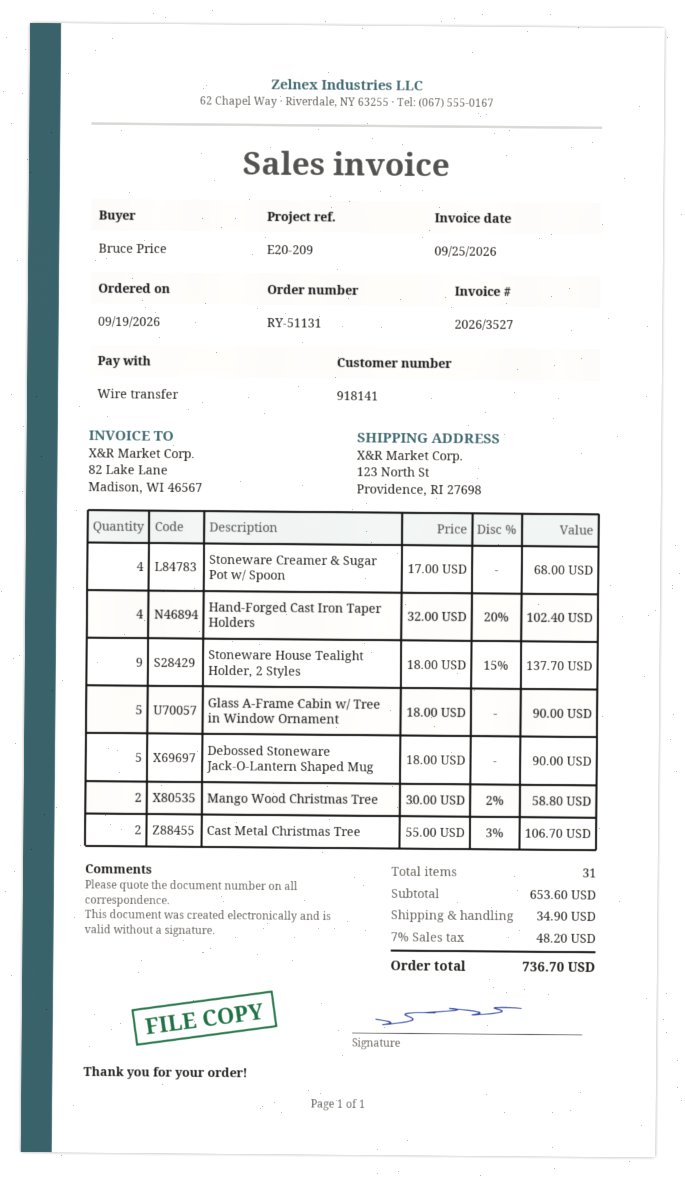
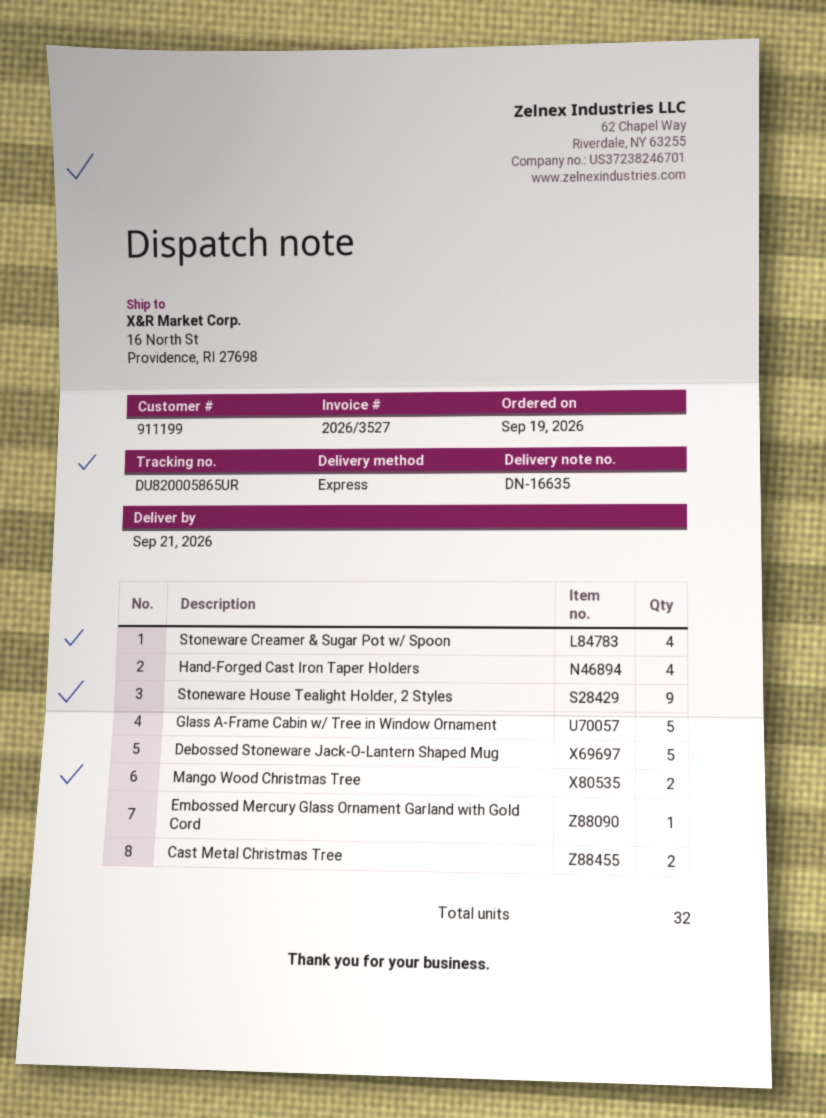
customer number: 918141 -> 911199
ship to: 123 North St, Providence, RI 27698 -> 16 North St, Providence, RI 27698
Embossed Mercury Glass Ornament Garland with Gold Cord: none -> 1
total quantity: 31 -> 32

